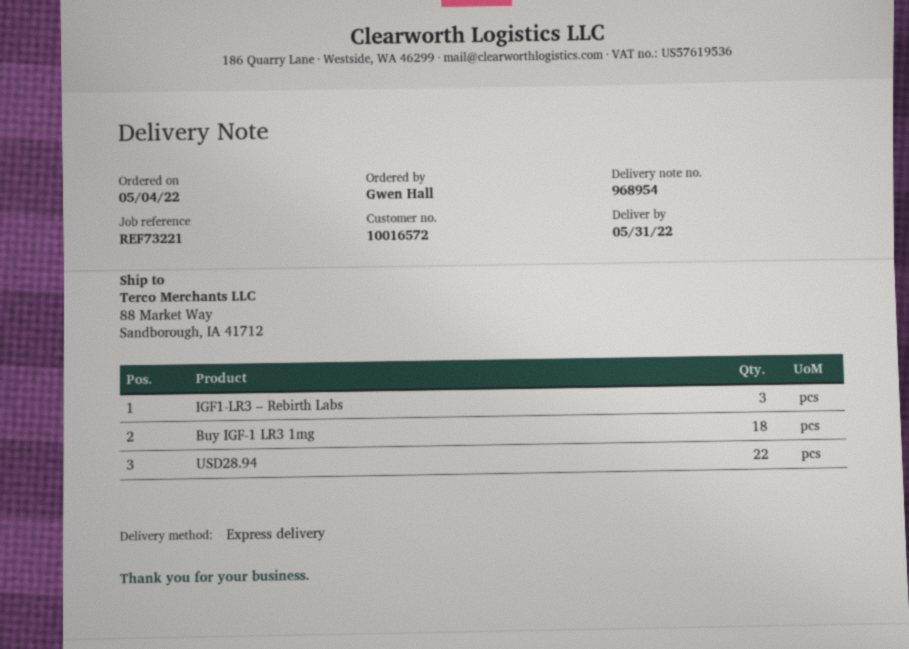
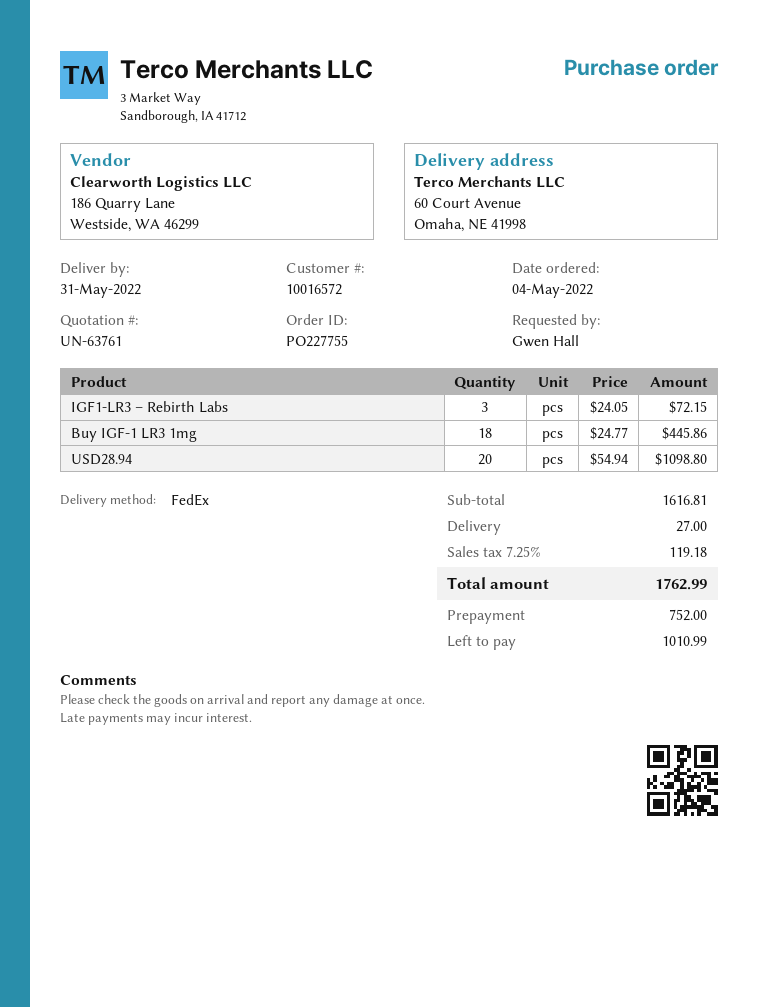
shipping method: express -> FedEx
ship to: 88 Market Way, Sandborough, IA 41712 -> 60 Court Avenue, Omaha, NE 41998
USD28.94: 22 -> 20

